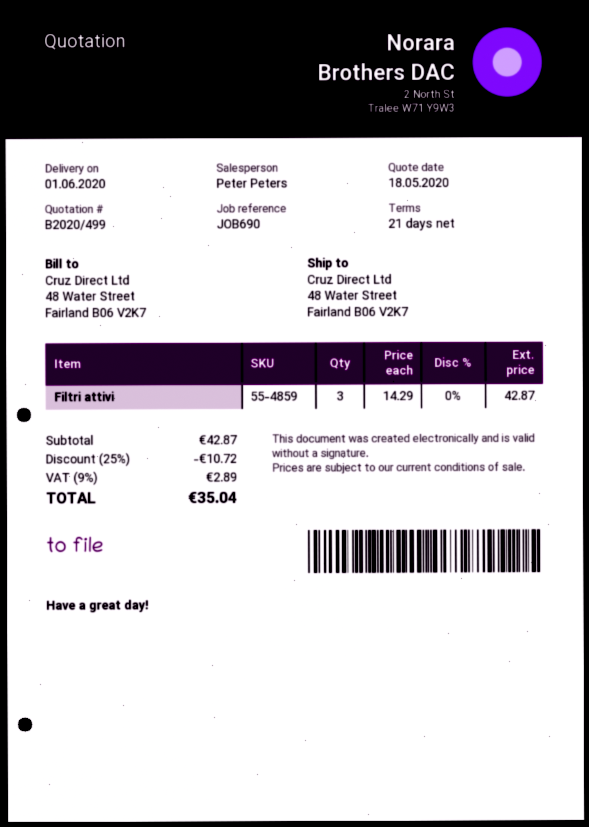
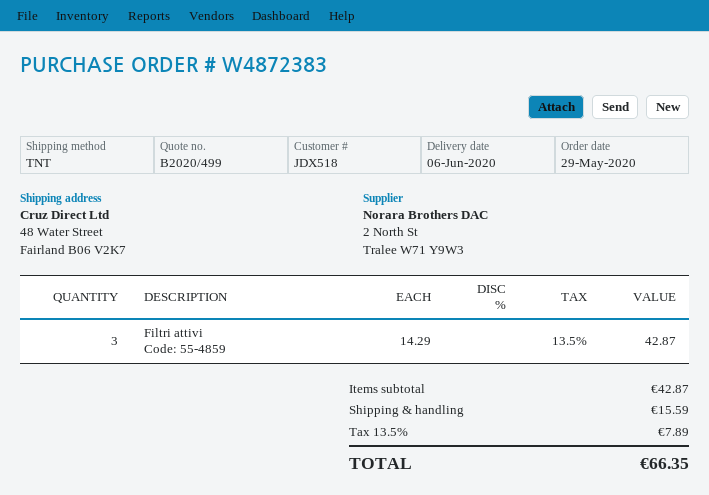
delivery date: 2020-06-01 -> 2020-06-06
discount: 25% = 10.72 -> none
shipping: none -> 15.59
tax: 9% = 2.89 -> 13.5% = 7.89
total: 35.04 -> 66.35

